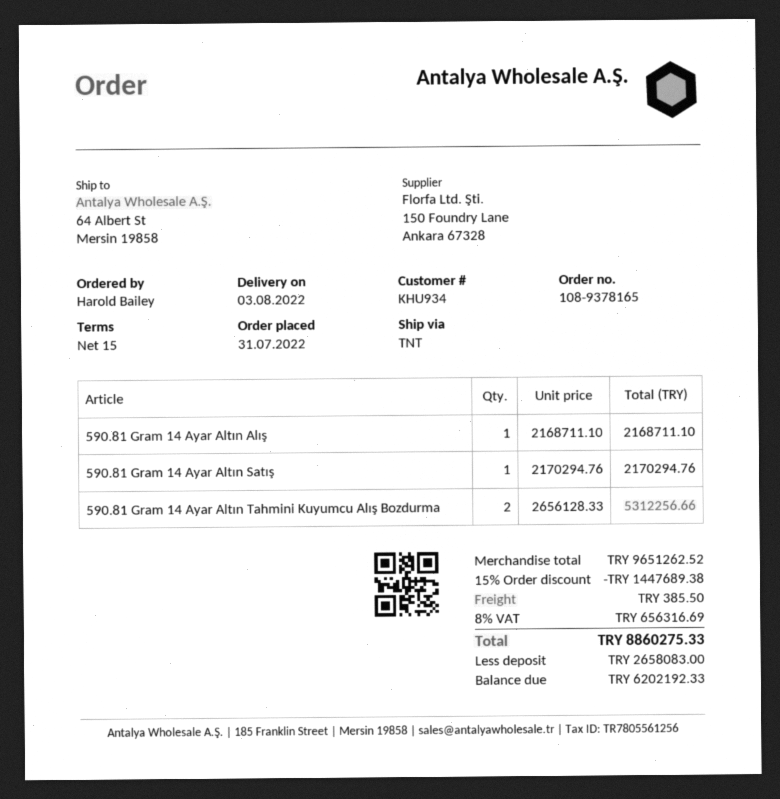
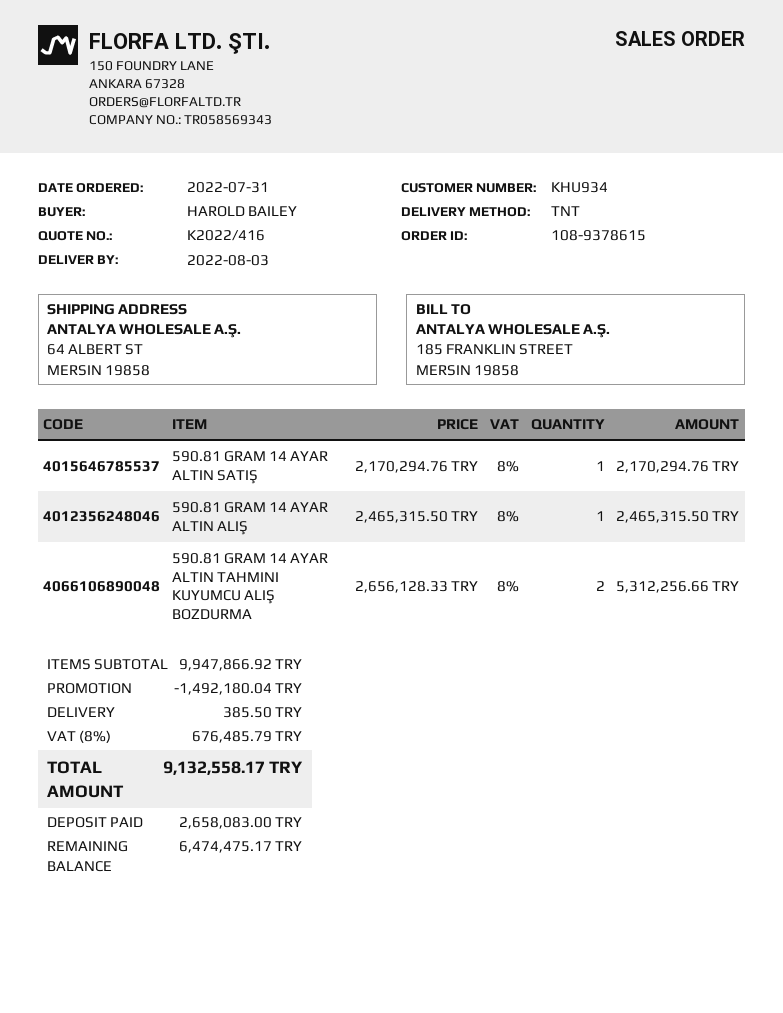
order number: 108-9378165 -> 108-9378615
590.81 Gram 14 Ayar Altın Alış: 1 x 2168711.10 = 2168711.10 -> 1 x 2465315.50 = 2465315.50
subtotal: 9651262.52 -> 9947866.92
discount: 1447689.38 -> 1492180.04
tax: 8% = 656316.69 -> 8% = 676485.79
total: 8860275.33 -> 9132558.17
balance: 6202192.33 -> 6474475.17

